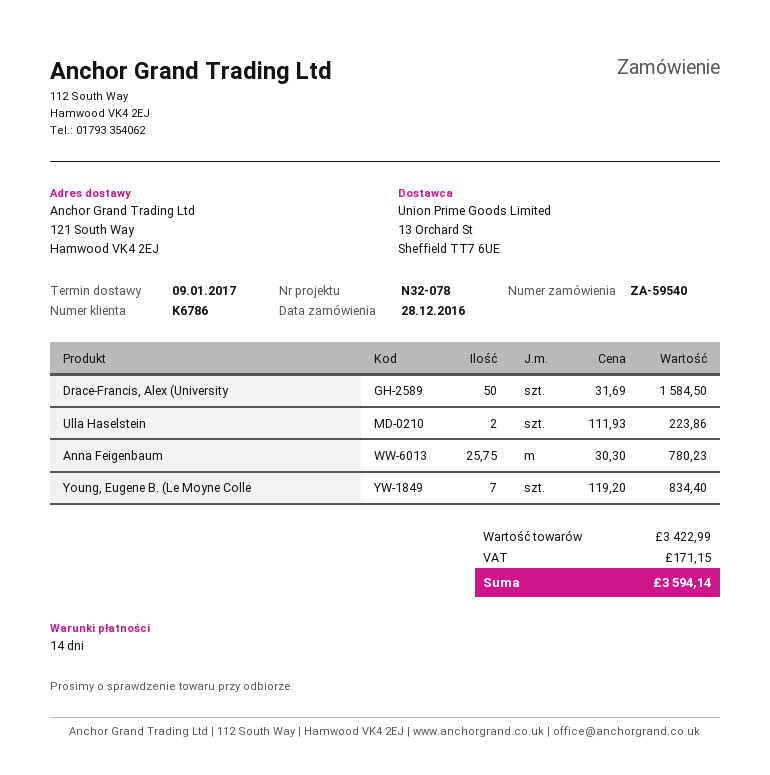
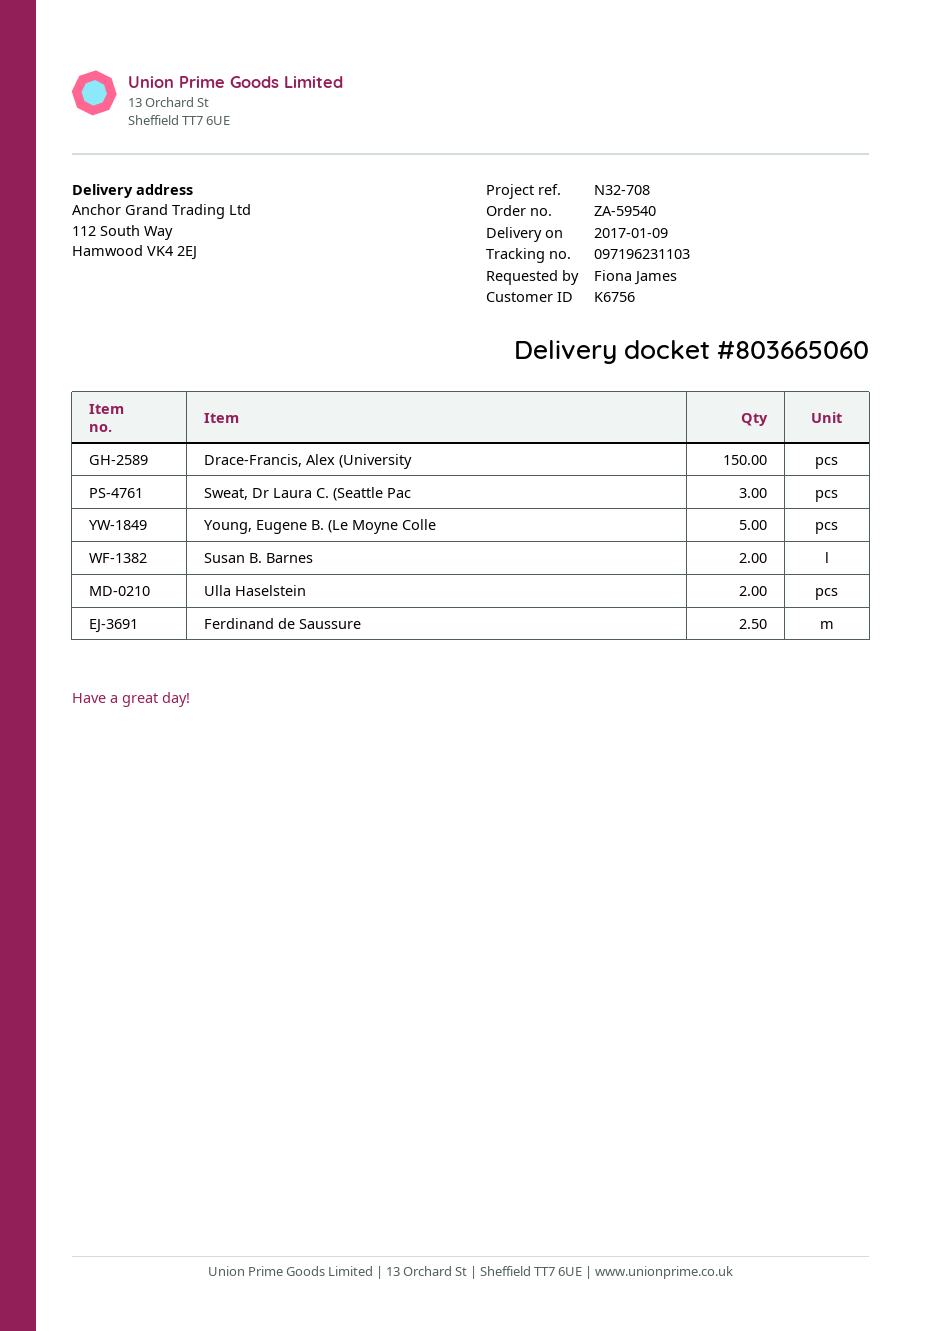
customer number: K6786 -> K6756
reference: N32-078 -> N32-708
ship to: 121 South Way, Hamwood VK4 2EJ -> 112 South Way, Hamwood VK4 2EJ
Drace-Francis, Alex (University: 50 -> 150
Anna Feigenbaum: 25.75 -> none
Young, Eugene B. (Le Moyne Colle: 7 -> 5
Sweat, Dr Laura C. (Seattle Pac: none -> 3
Susan B. Barnes: none -> 2
Ferdinand de Saussure: none -> 2.5

